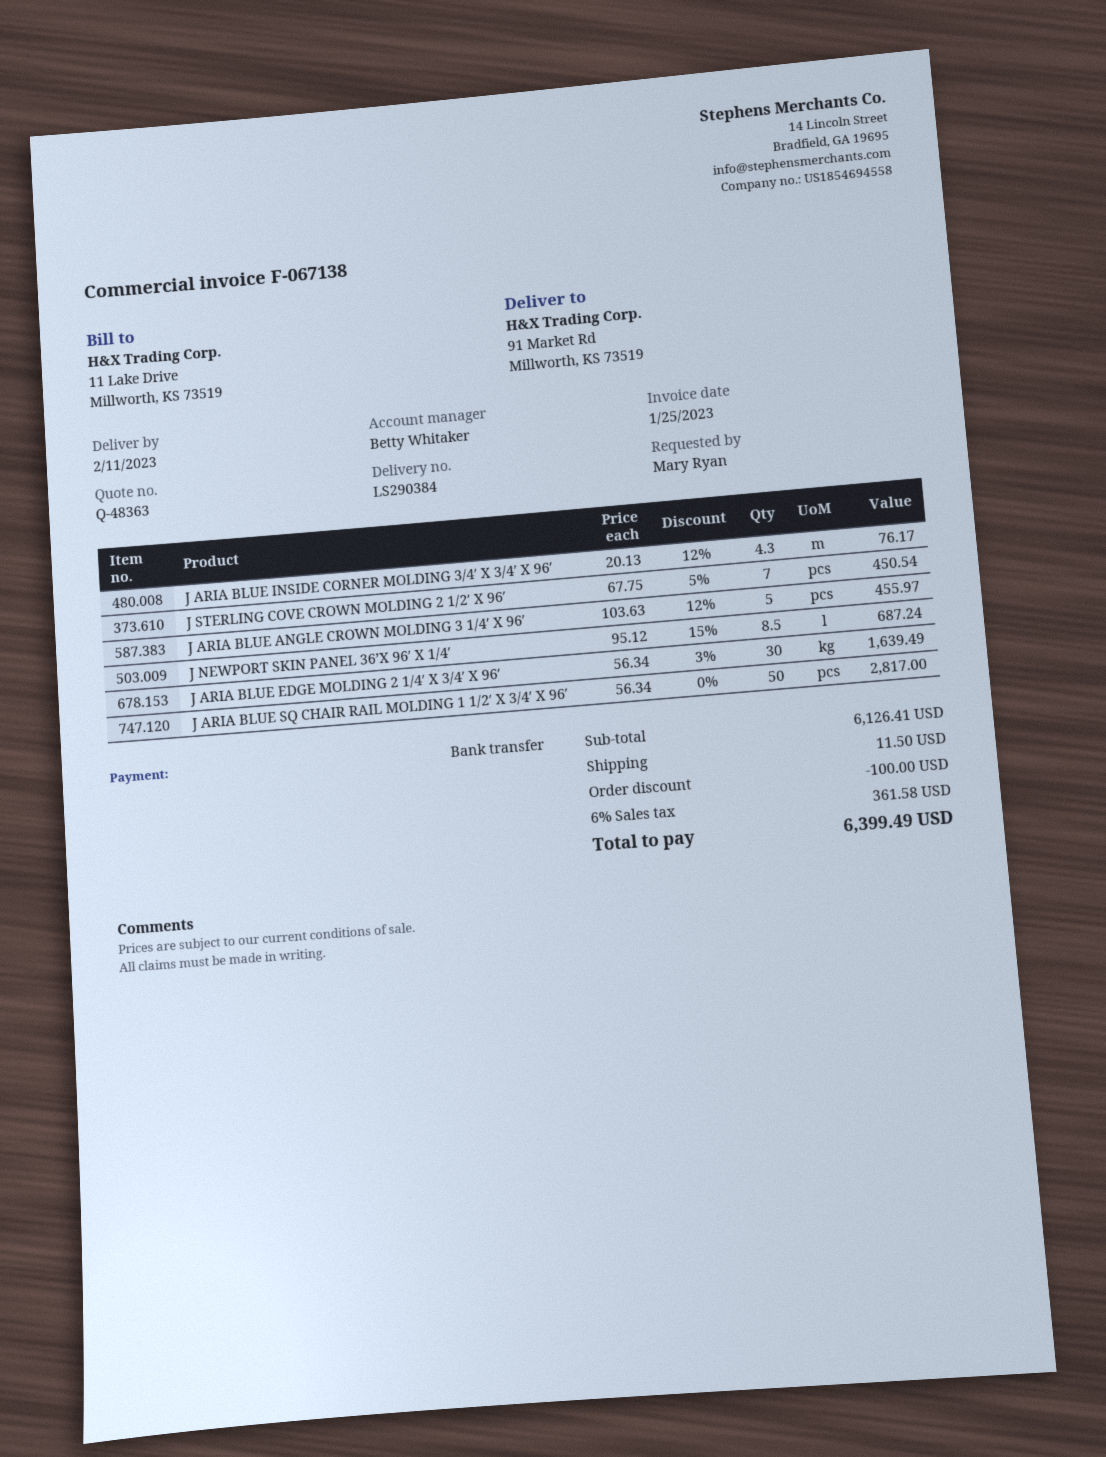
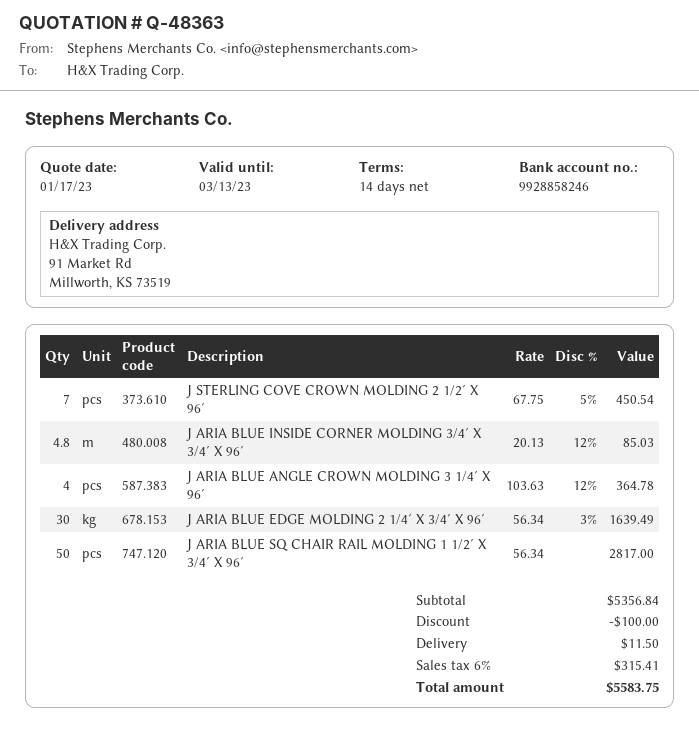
J ARIA BLUE INSIDE CORNER MOLDING 3/4′ X 3/4′ X 96′: 4.3 x 20.13 - 12% = 76.17 -> 4.8 x 20.13 - 12% = 85.03
J ARIA BLUE ANGLE CROWN MOLDING 3 1/4′ X 96′: 5 x 103.63 - 12% = 455.97 -> 4 x 103.63 - 12% = 364.78
J NEWPORT SKIN PANEL 36’X 96′ X 1/4′: 8.5 x 95.12 - 15% = 687.24 -> none
subtotal: 6126.41 -> 5356.84
tax: 6% = 361.58 -> 6% = 315.41
total: 6399.49 -> 5583.75

